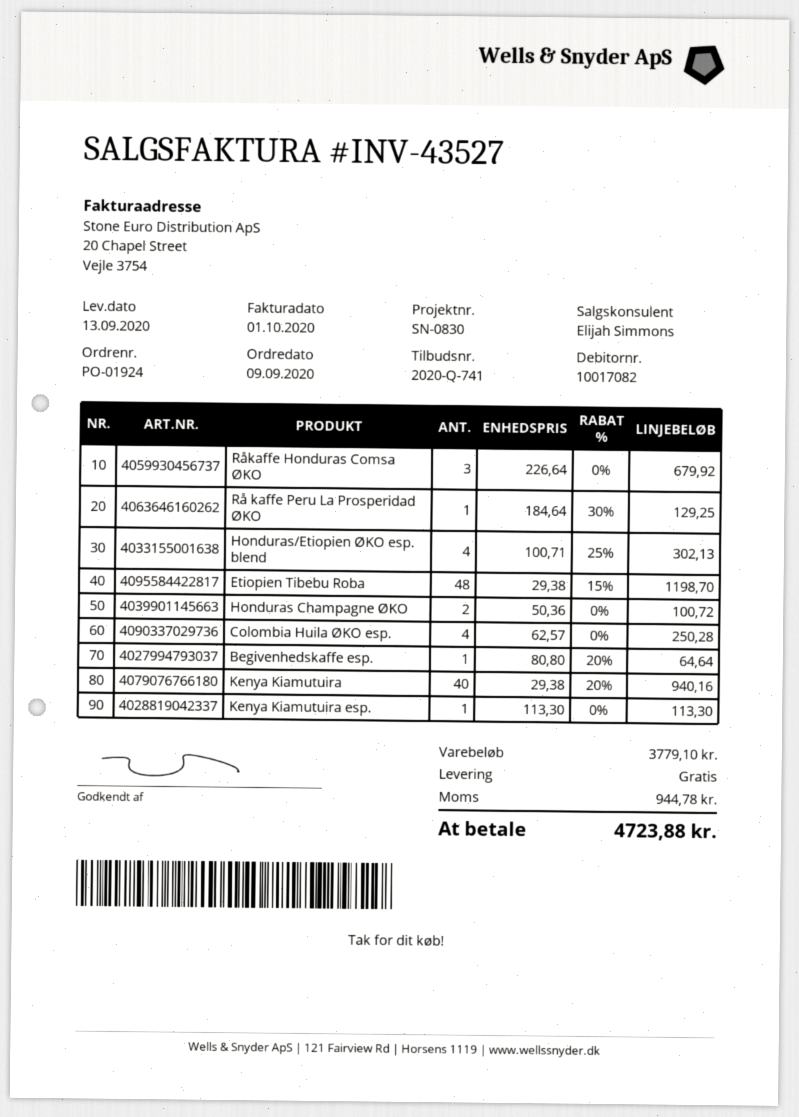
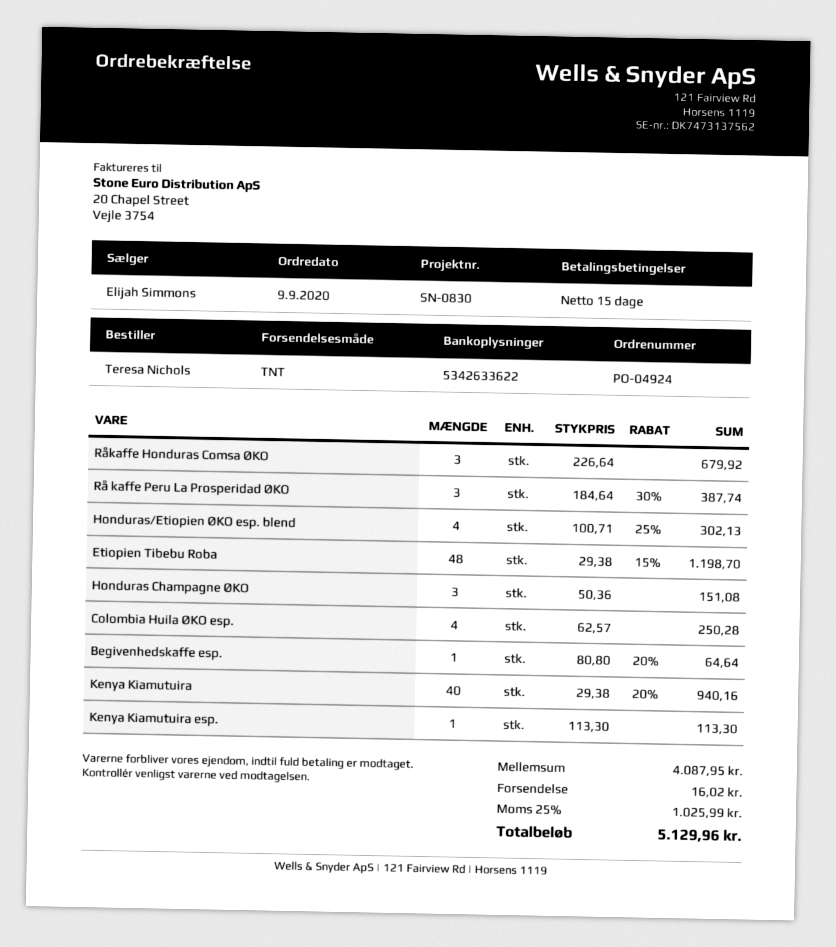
order number: PO-01924 -> PO-04924
Rå kaffe Peru La Prosperidad ØKO: 1 x 184.64 - 30% = 129.25 -> 3 x 184.64 - 30% = 387.74
Honduras Champagne ØKO: 2 x 50.36 = 100.72 -> 3 x 50.36 = 151.08
subtotal: 3779.10 -> 4087.95
shipping: 0.00 -> 16.02
tax: 944.78 -> 1025.99
total: 4723.88 -> 5129.96

